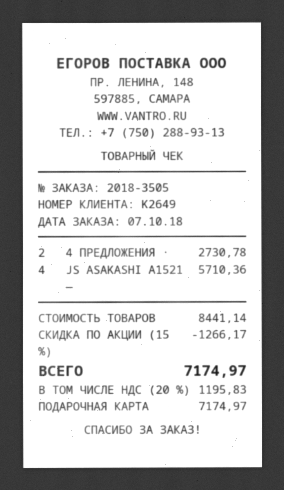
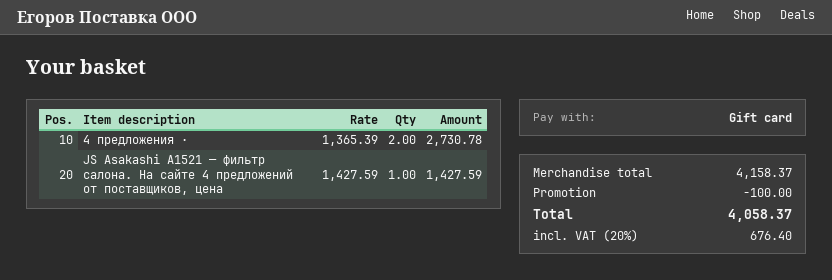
JS ASAKASHI A1521 —: 4 for 5710.36 -> 1 for 1427.59
subtotal: 8441.14 -> 4158.37
discount: 1266.17 -> 100.00
tax: 20% = 1195.83 -> 20% = 676.40
total: 7174.97 -> 4058.37

